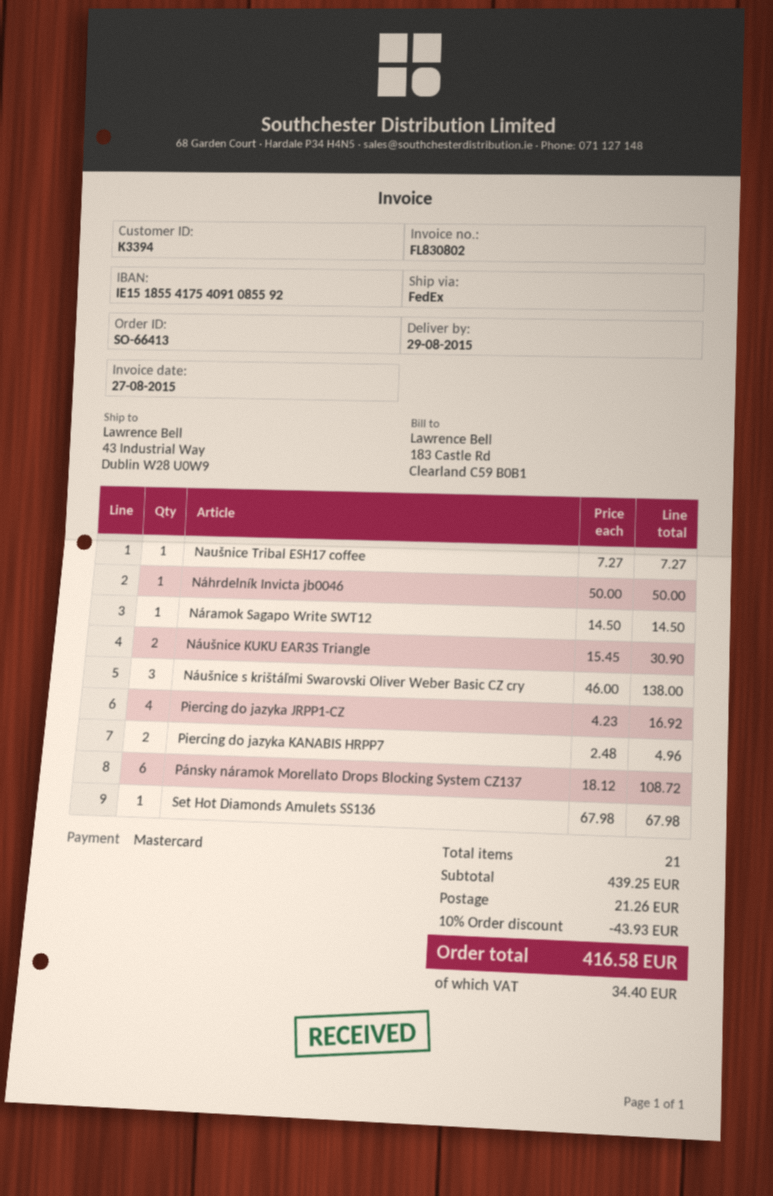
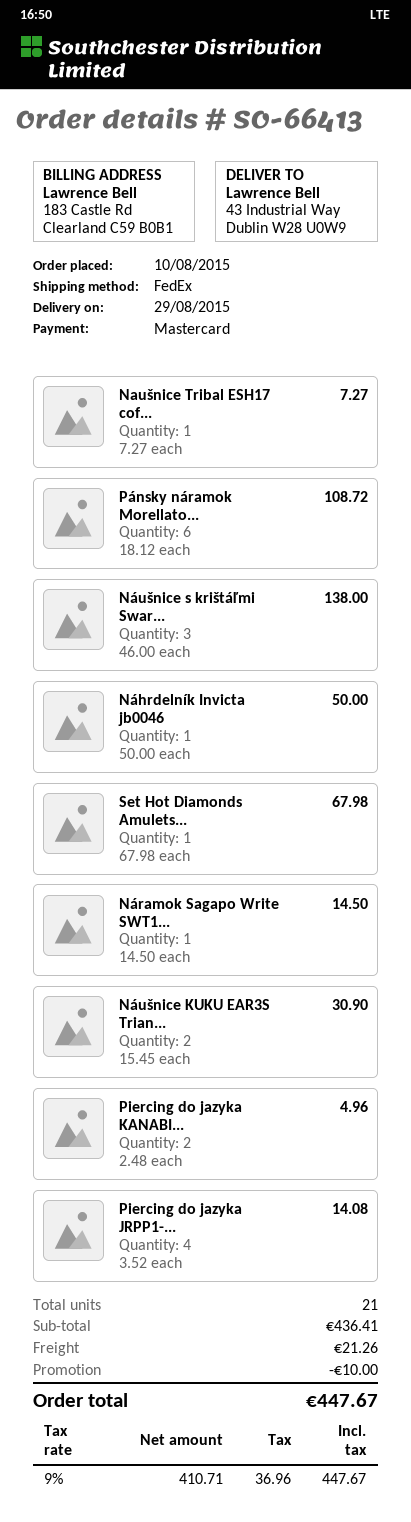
Piercing do jazyka JRPP1-CZ: 4 x 4.23 = 16.92 -> 4 x 3.52 = 14.08
subtotal: 439.25 -> 436.41
discount: 43.93 -> 10.00
tax: 34.40 -> 36.96
total: 416.58 -> 447.67

